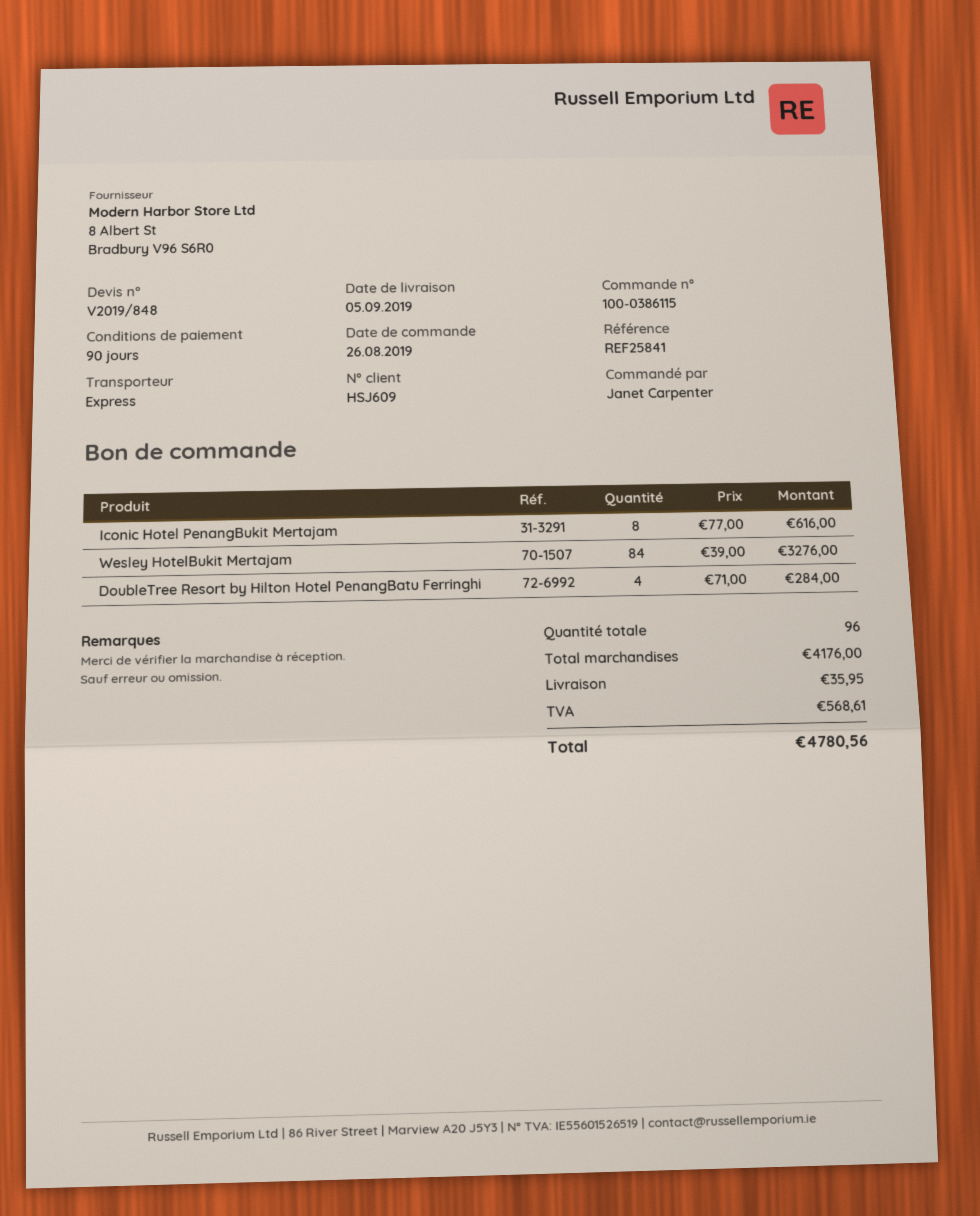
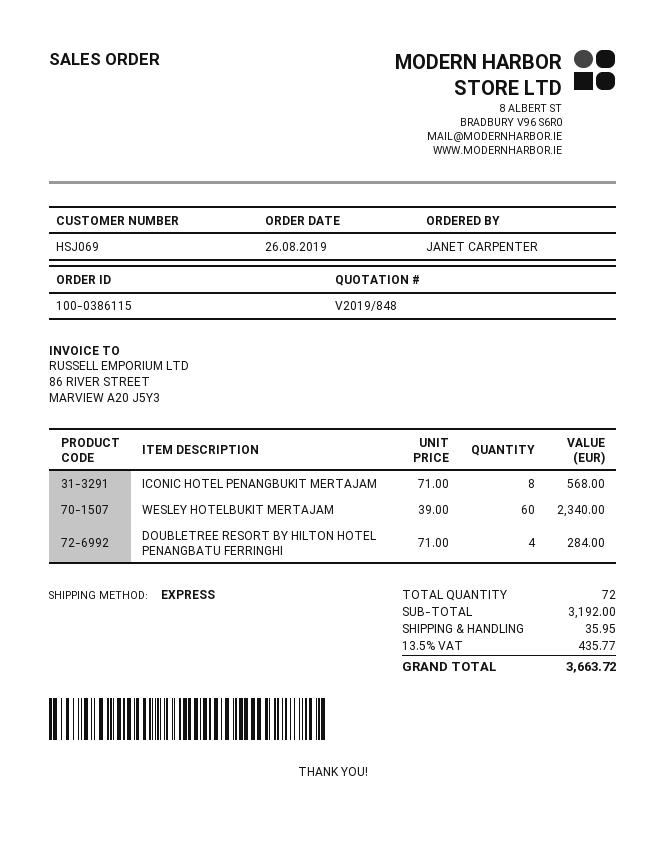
customer number: HSJ609 -> HSJ069
Iconic Hotel PenangBukit Mertajam: 8 x 77.00 = 616.00 -> 8 x 71.00 = 568.00
Wesley HotelBukit Mertajam: 84 x 39.00 = 3276.00 -> 60 x 39.00 = 2340.00
total quantity: 96 -> 72
subtotal: 4176.00 -> 3192.00
tax: 568.61 -> 435.77
total: 4780.56 -> 3663.72

